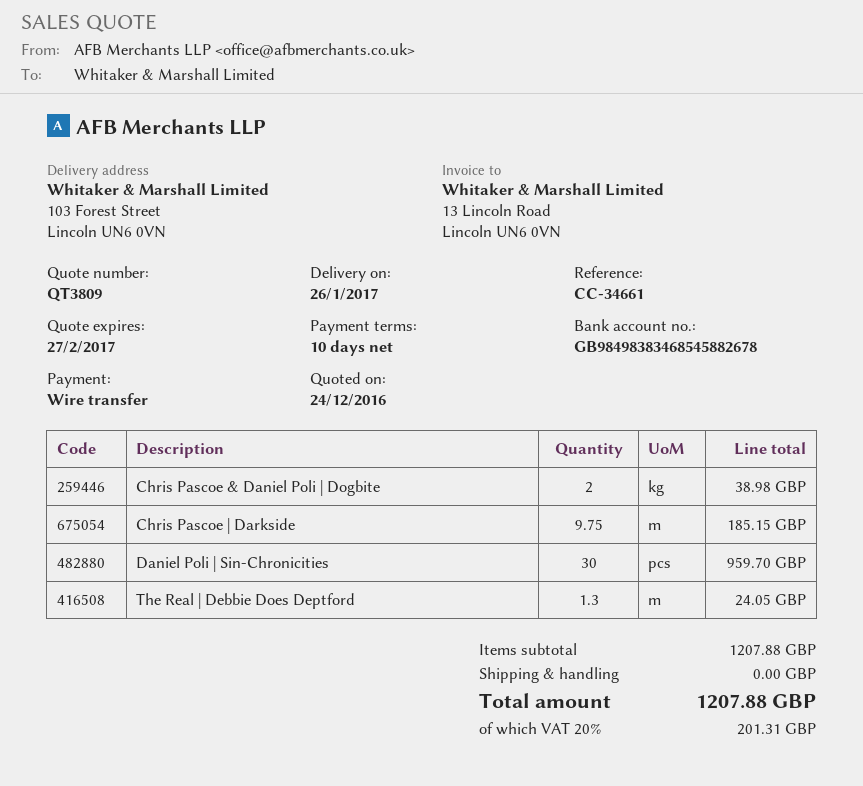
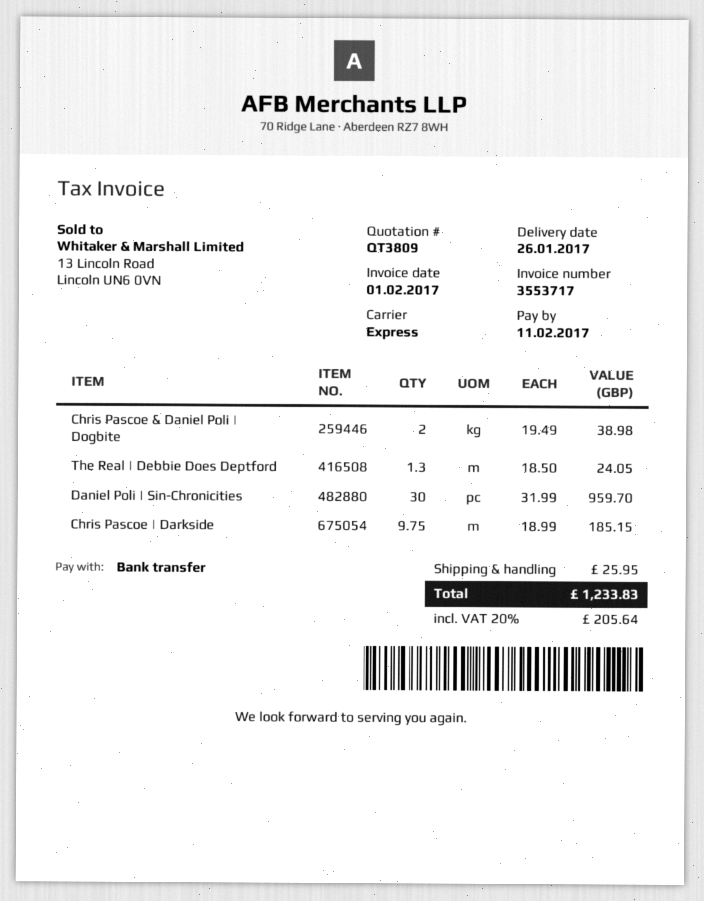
shipping: 0.00 -> 25.95
tax: 20% = 201.31 -> 20% = 205.64
total: 1207.88 -> 1233.83

